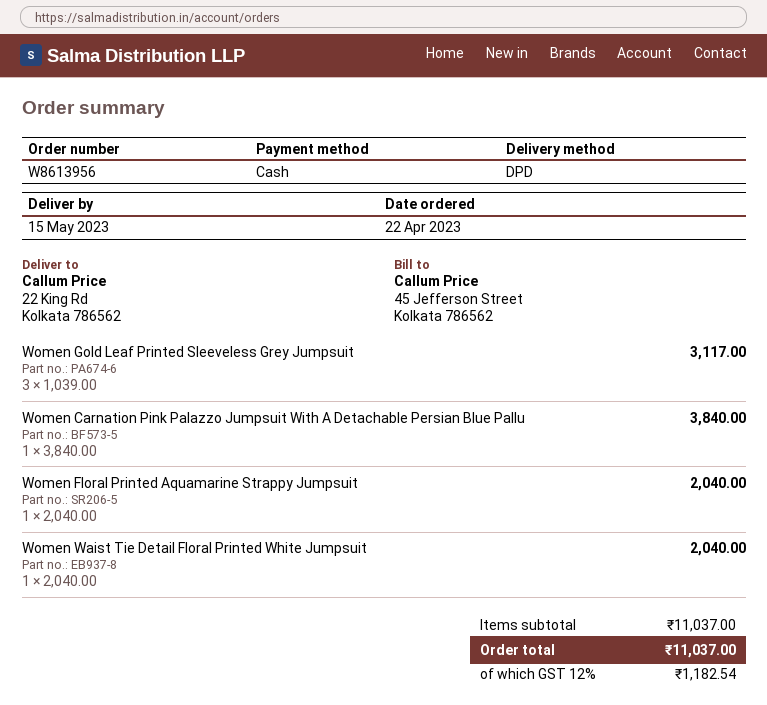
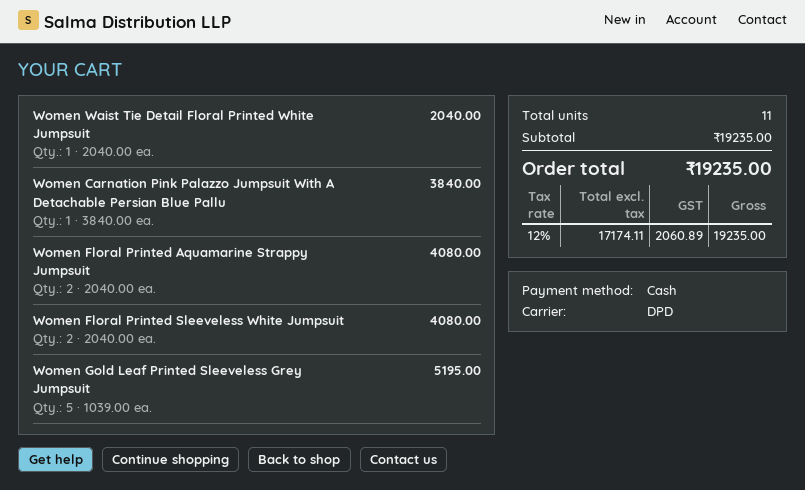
Women Gold Leaf Printed Sleeveless Grey Jumpsuit: 3 x 1039.00 = 3117.00 -> 5 x 1039.00 = 5195.00
Women Floral Printed Aquamarine Strappy Jumpsuit: 1 x 2040.00 = 2040.00 -> 2 x 2040.00 = 4080.00
Women Floral Printed Sleeveless White Jumpsuit: none -> 2 x 2040.00 = 4080.00
subtotal: 11037.00 -> 19235.00
tax: 12% = 1182.54 -> 12% = 2060.89
total: 11037.00 -> 19235.00

